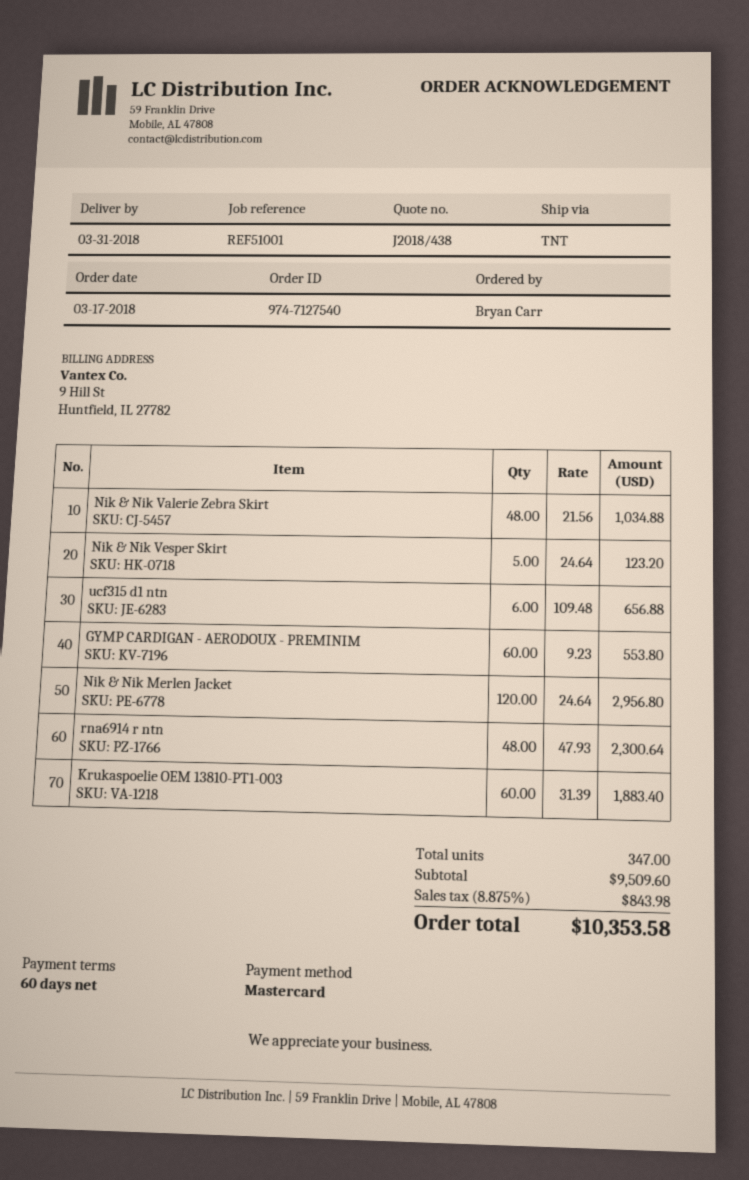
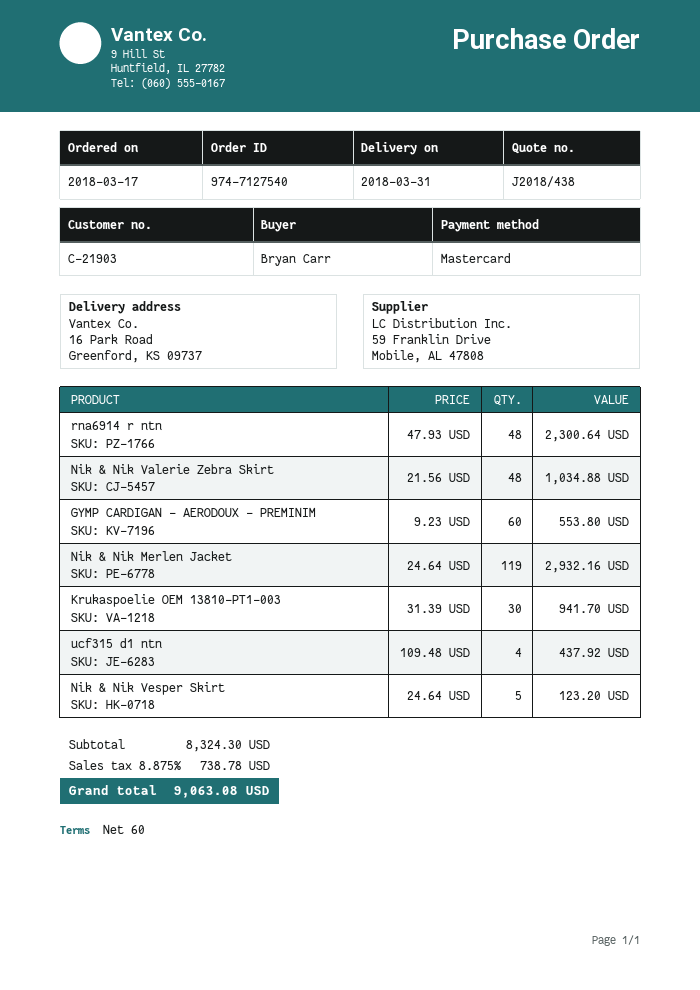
ucf315 d1 ntn: 6 x 109.48 = 656.88 -> 4 x 109.48 = 437.92
Nik & Nik Merlen Jacket: 120 x 24.64 = 2956.80 -> 119 x 24.64 = 2932.16
Krukaspoelie OEM 13810-PT1-003: 60 x 31.39 = 1883.40 -> 30 x 31.39 = 941.70
subtotal: 9509.60 -> 8324.30
tax: 8.875% = 843.98 -> 8.875% = 738.78
total: 10353.58 -> 9063.08

